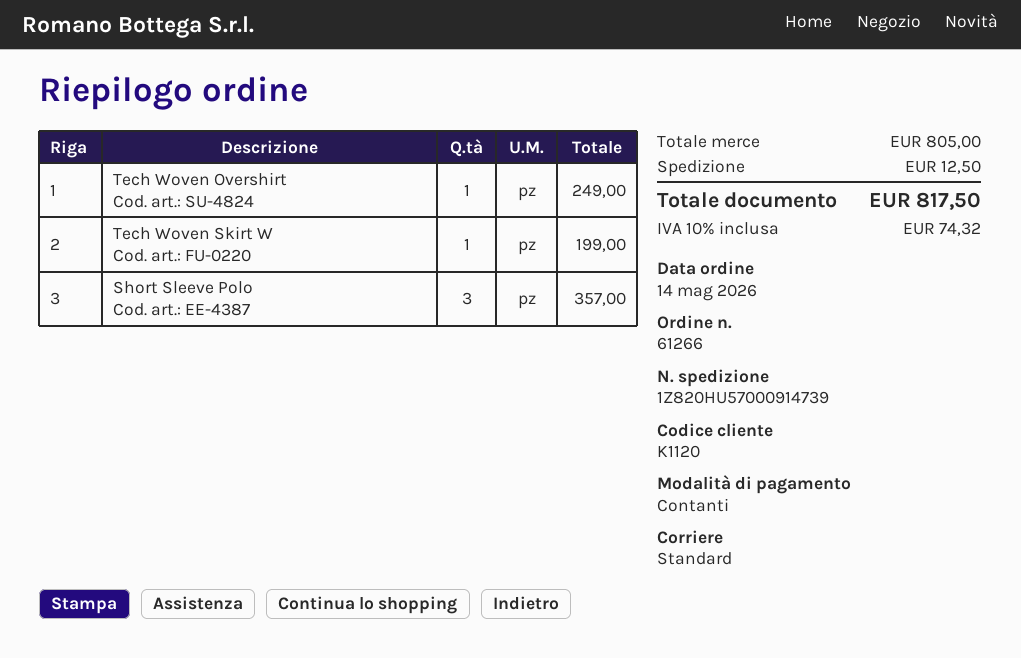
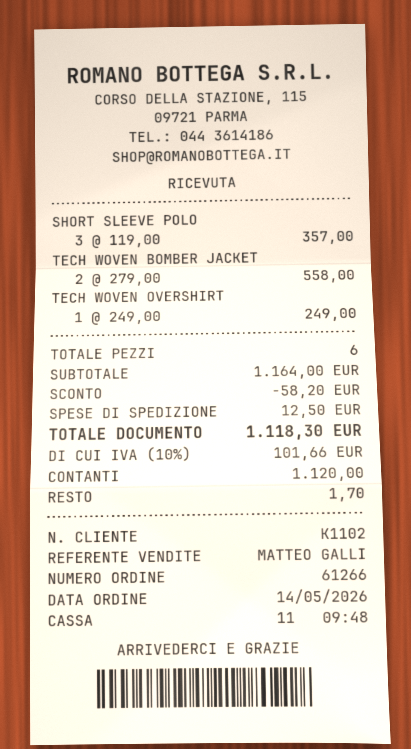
customer number: K1120 -> K1102
Tech Woven Skirt W: 1 for 199.00 -> none
TECH WOVEN BOMBER JACKET: none -> 2 for 558.00
subtotal: 805.00 -> 1164.00
discount: none -> 58.20
tax: 10% = 74.32 -> 10% = 101.66
total: 817.50 -> 1118.30

